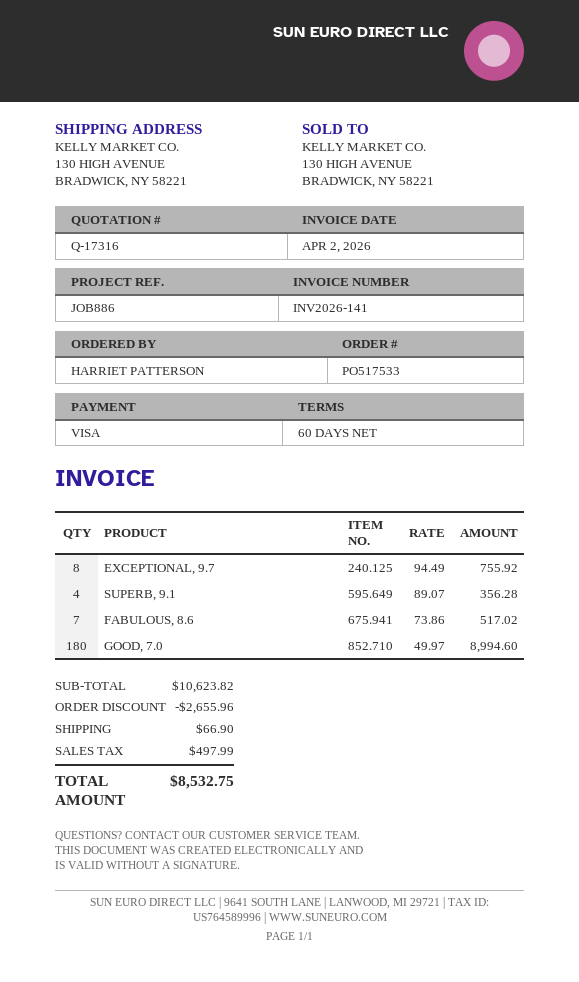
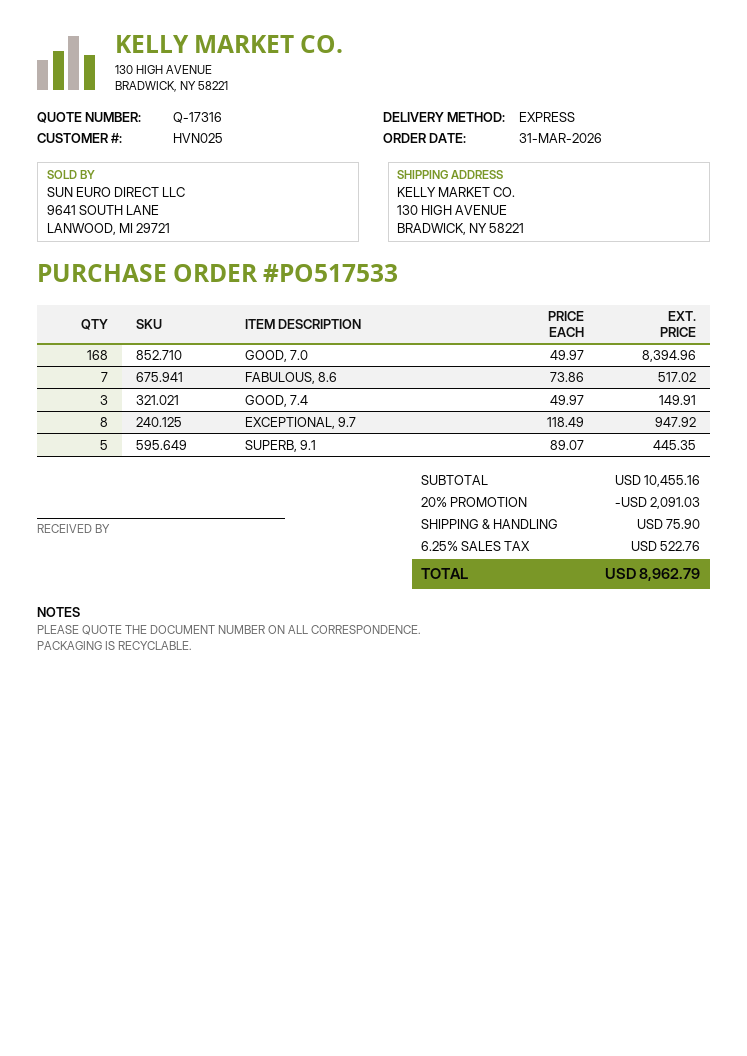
EXCEPTIONAL, 9.7: 8 x 94.49 = 755.92 -> 8 x 118.49 = 947.92
SUPERB, 9.1: 4 x 89.07 = 356.28 -> 5 x 89.07 = 445.35
GOOD, 7.0: 180 x 49.97 = 8994.60 -> 168 x 49.97 = 8394.96
GOOD, 7.4: none -> 3 x 49.97 = 149.91
subtotal: 10623.82 -> 10455.16
discount: 2655.96 -> 2091.03
shipping: 66.90 -> 75.90
tax: 497.99 -> 522.76
total: 8532.75 -> 8962.79

